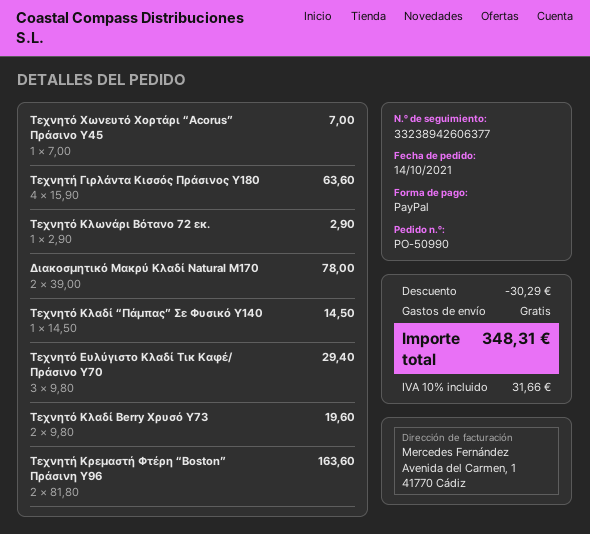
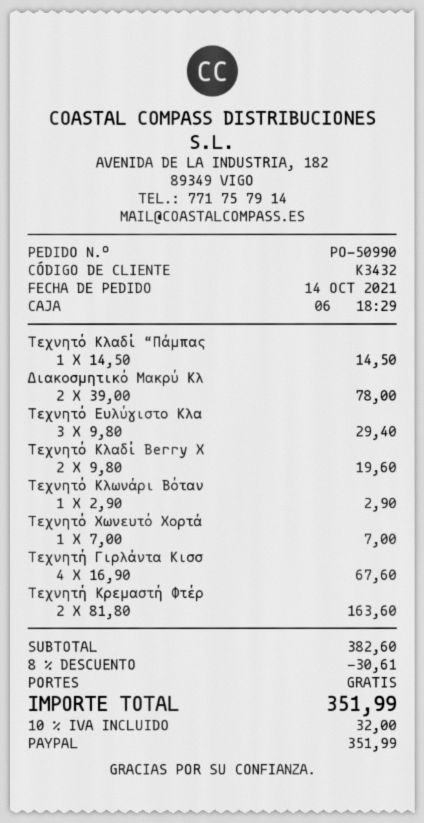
Τεχνητή Γιρλάντα Κισσός Πράσινος Υ180: 4 x 15.90 = 63.60 -> 4 x 16.90 = 67.60
discount: 30.29 -> 30.61
tax: 10% = 31.66 -> 10% = 32.00
total: 348.31 -> 351.99

